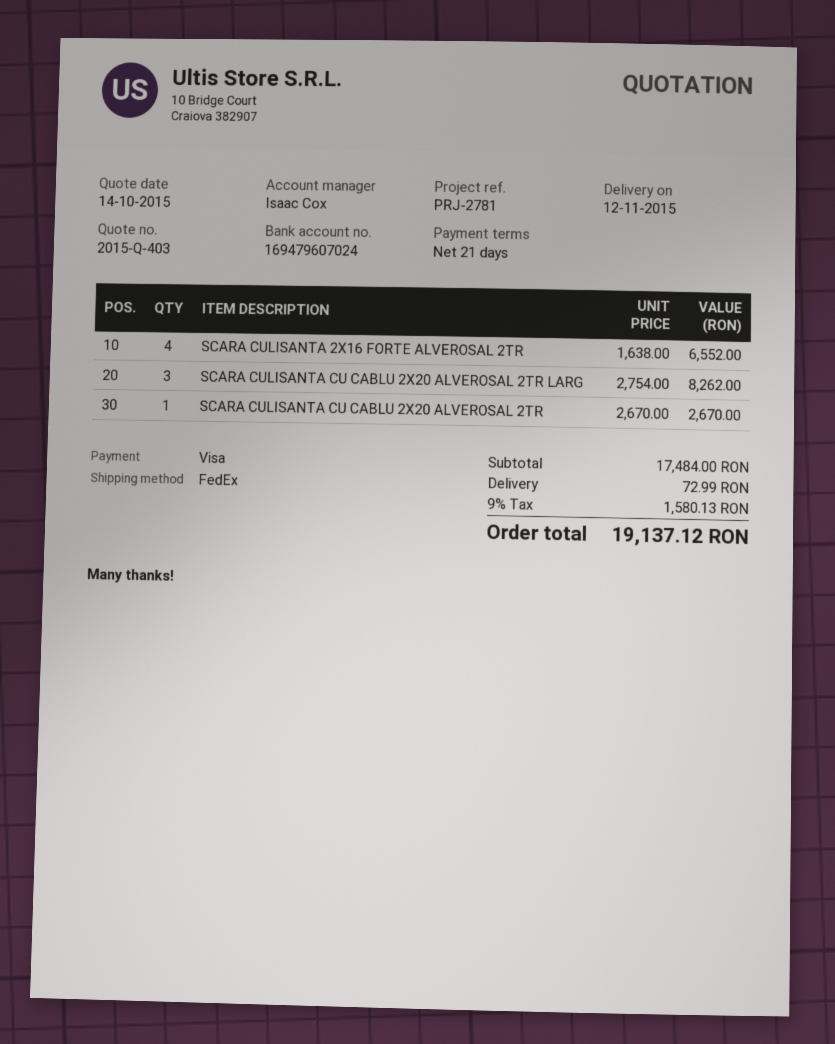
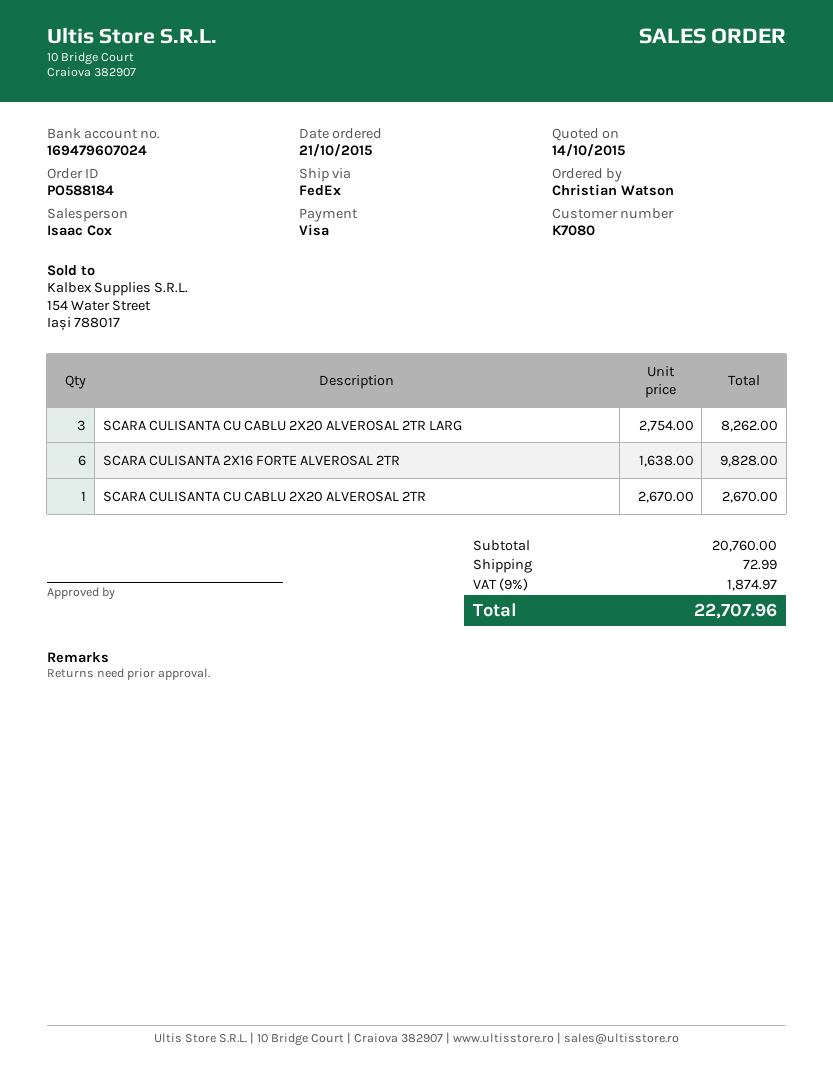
SCARA CULISANTA 2X16 FORTE ALVEROSAL 2TR: 4 x 1638.00 = 6552.00 -> 6 x 1638.00 = 9828.00
subtotal: 17484.00 -> 20760.00
tax: 9% = 1580.13 -> 9% = 1874.97
total: 19137.12 -> 22707.96

